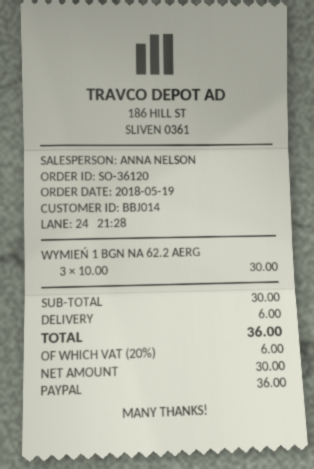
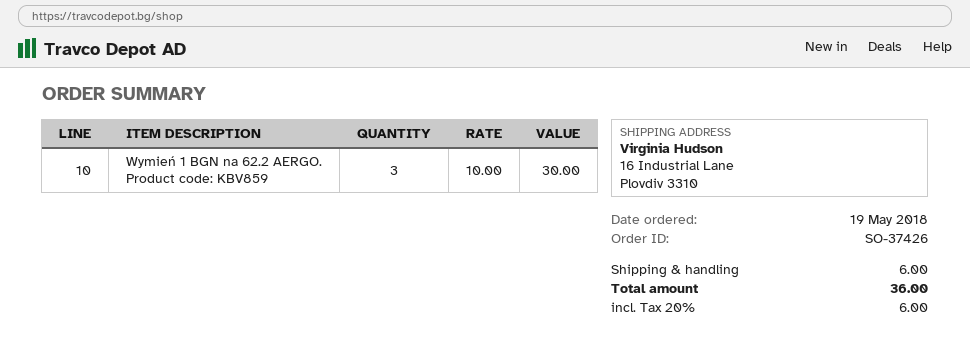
order number: SO-36120 -> SO-37426

